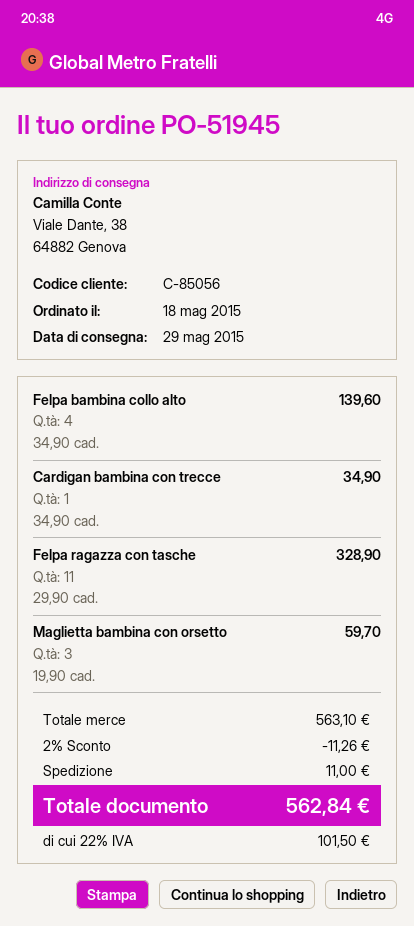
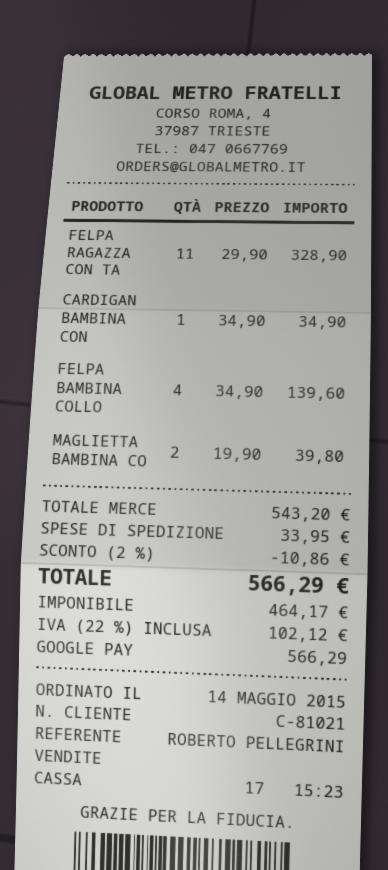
order date: 2015-05-18 -> 2015-05-14
customer number: C-85056 -> C-81021
Maglietta bambina con orsetto: 3 x 19.90 = 59.70 -> 2 x 19.90 = 39.80
subtotal: 563.10 -> 543.20
discount: 2% = 11.26 -> 2% = 10.86
shipping: 11.00 -> 33.95
tax: 22% = 101.50 -> 22% = 102.12
total: 562.84 -> 566.29

